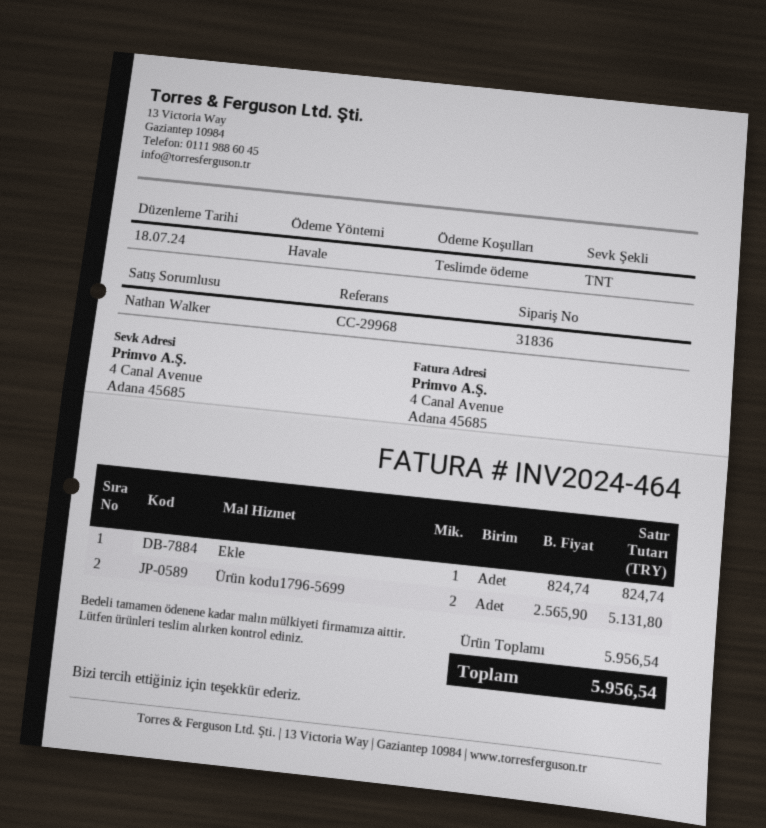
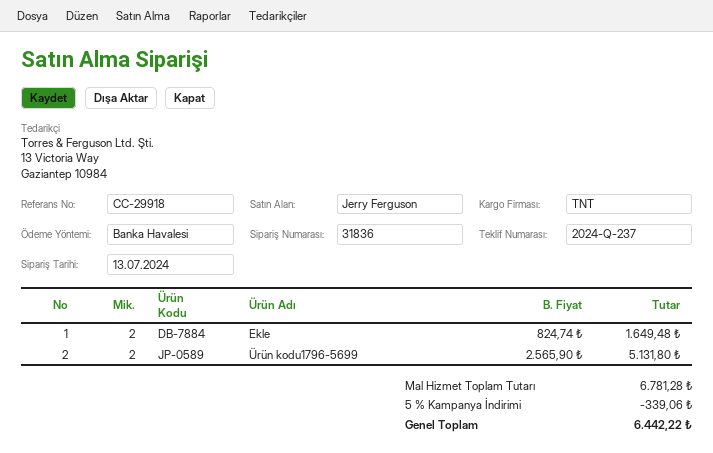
reference: CC-29968 -> CC-29918
Ekle: 1 x 824.74 = 824.74 -> 2 x 824.74 = 1649.48
subtotal: 5956.54 -> 6781.28
discount: none -> 5% = 339.06
total: 5956.54 -> 6442.22

